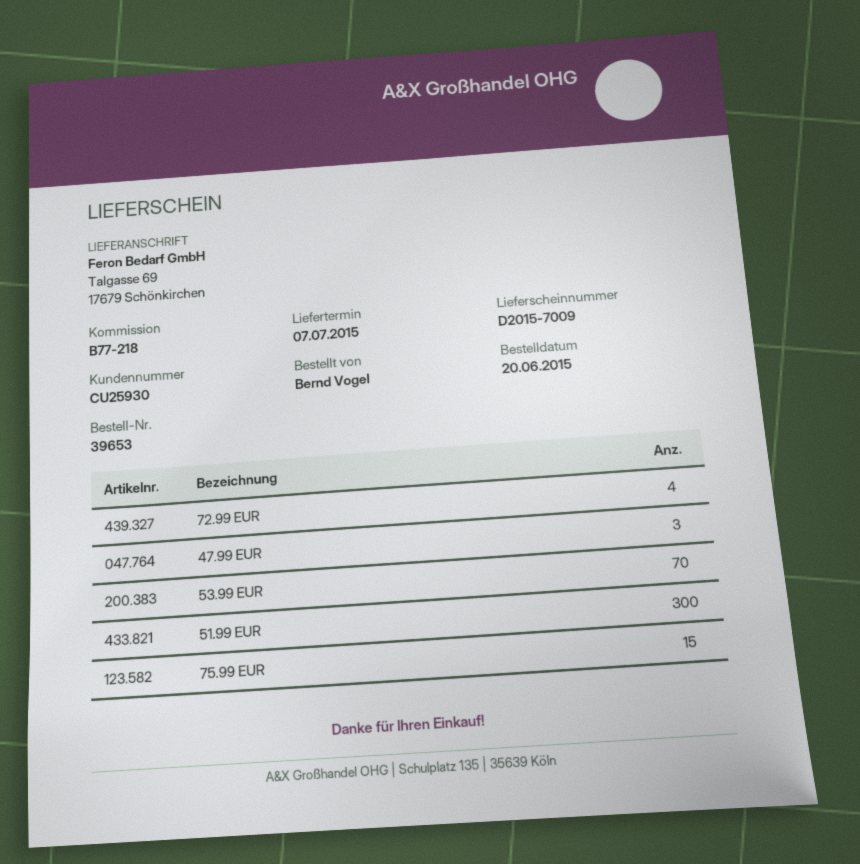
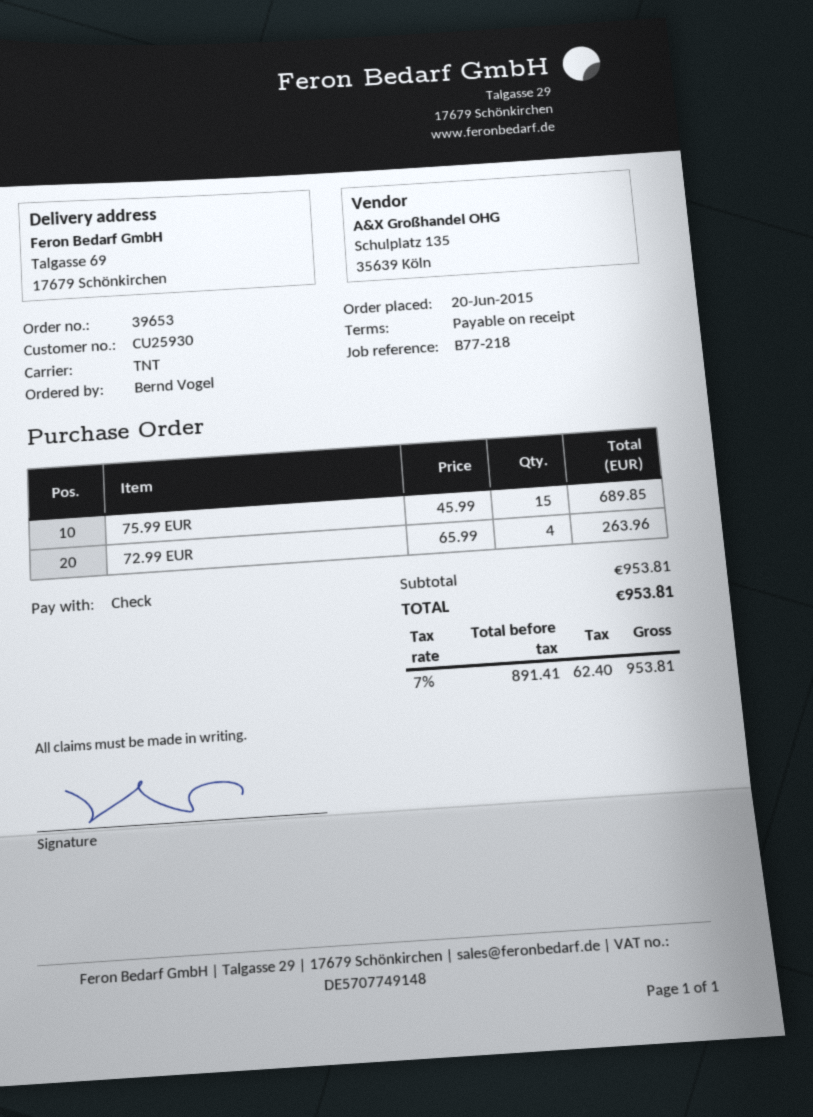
47.99 EUR: 3 -> none
53.99 EUR: 70 -> none
51.99 EUR: 300 -> none

